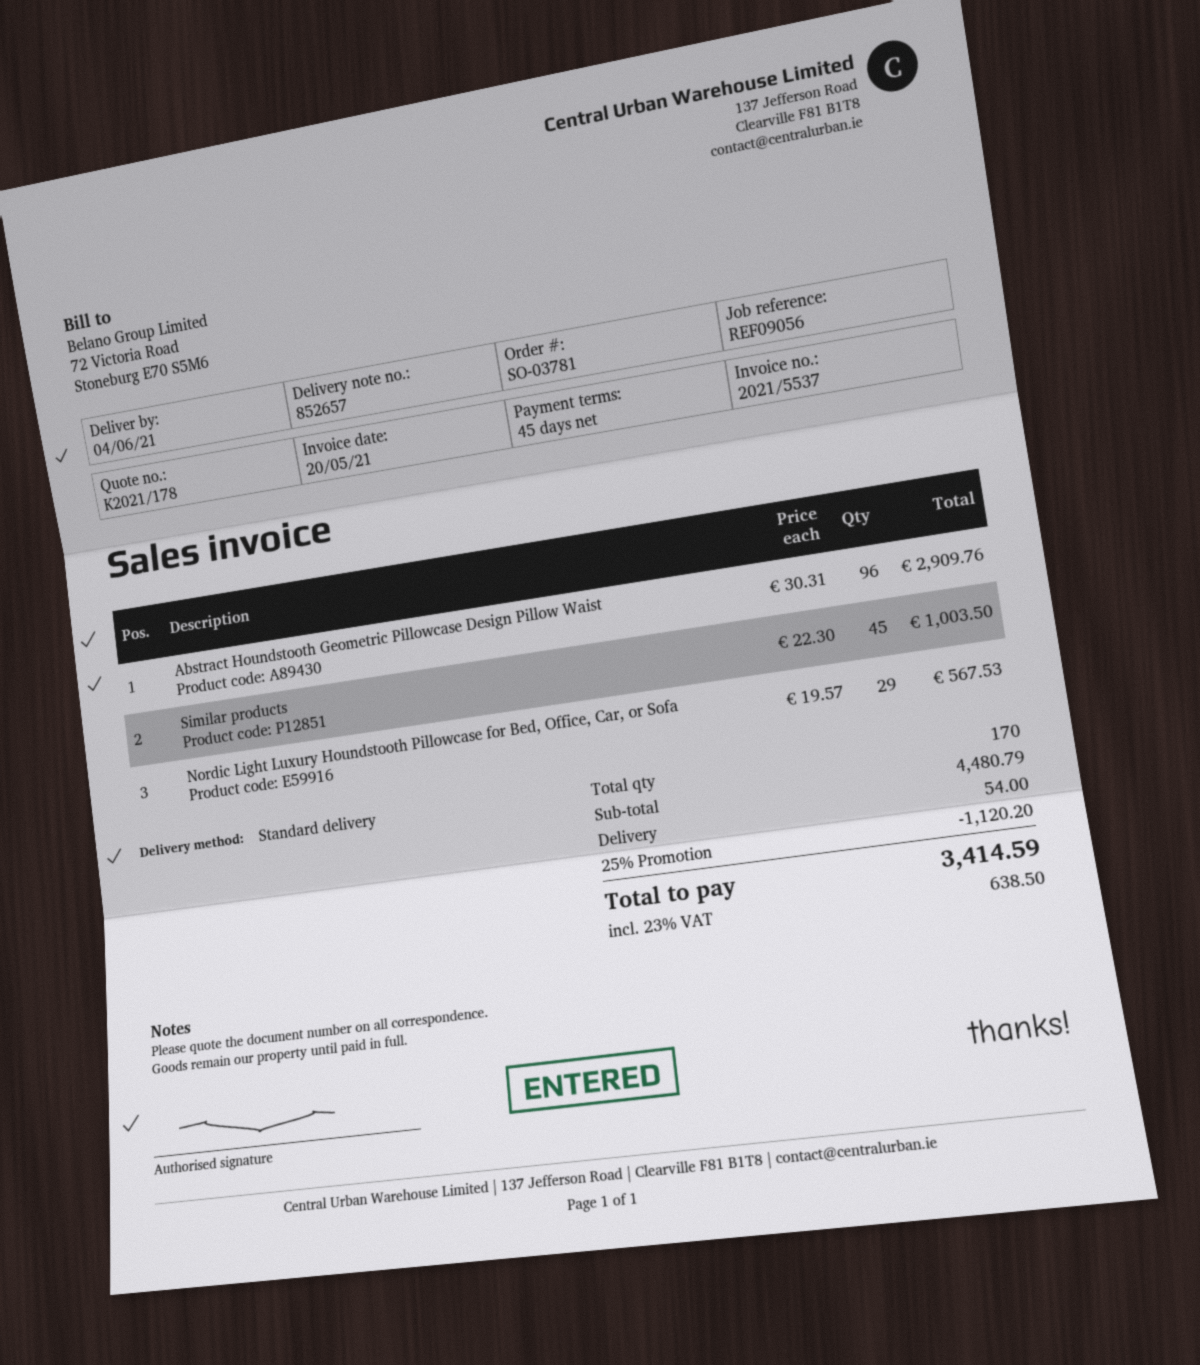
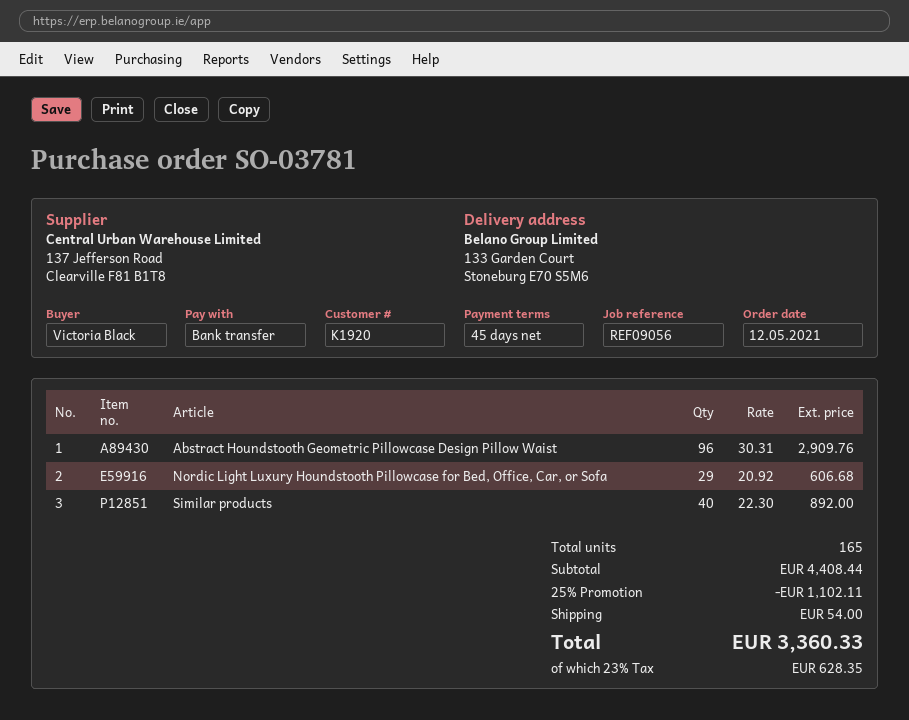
Similar products: 45 x 22.30 = 1003.50 -> 40 x 22.30 = 892.00
Nordic Light Luxury Houndstooth Pillowcase for Bed, Office, Car, or Sofa: 29 x 19.57 = 567.53 -> 29 x 20.92 = 606.68
total quantity: 170 -> 165
subtotal: 4480.79 -> 4408.44
discount: 25% = 1120.20 -> 25% = 1102.11
tax: 23% = 638.50 -> 23% = 628.35
total: 3414.59 -> 3360.33

